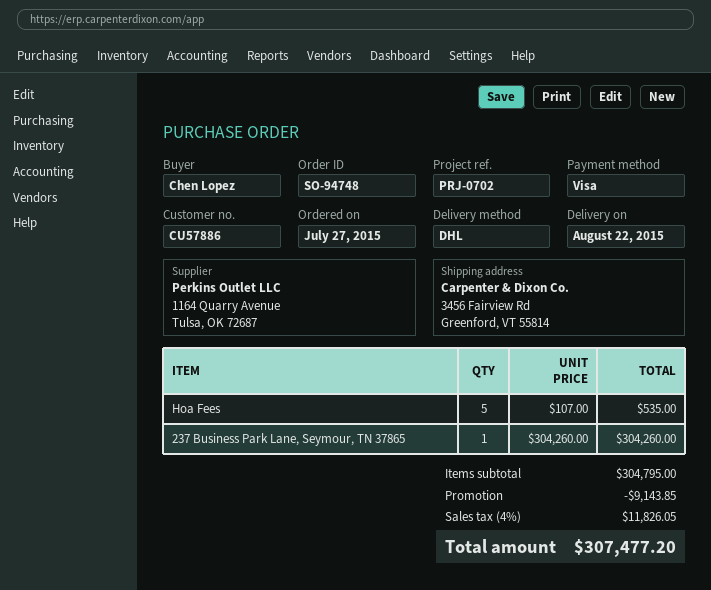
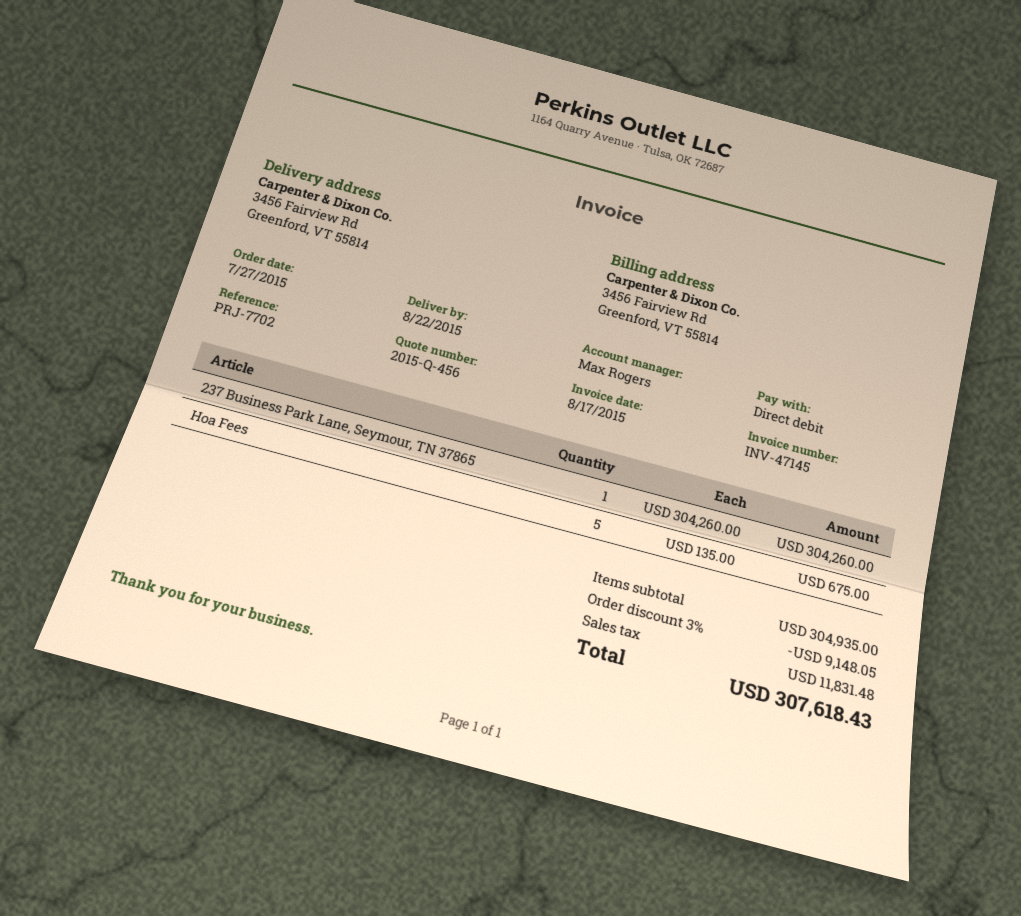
reference: PRJ-0702 -> PRJ-7702
payment method: Visa -> direct debit
Hoa Fees: 5 x 107.00 = 535.00 -> 5 x 135.00 = 675.00
subtotal: 304795.00 -> 304935.00
discount: 9143.85 -> 9148.05
tax: 11826.05 -> 11831.48
total: 307477.20 -> 307618.43

